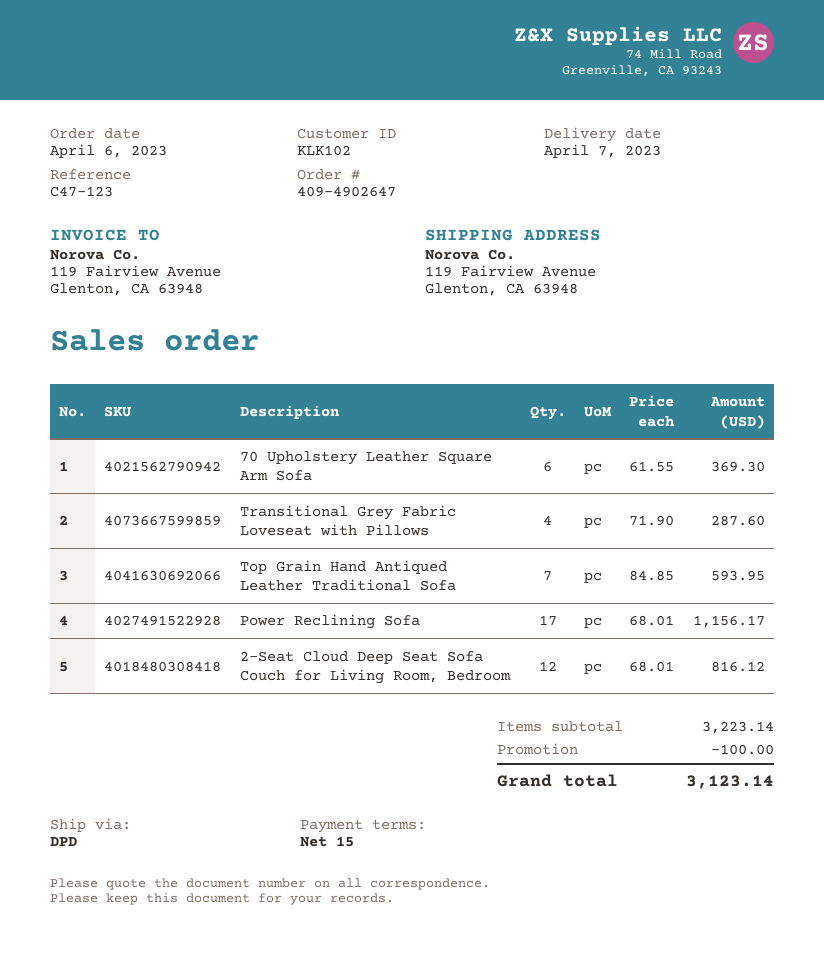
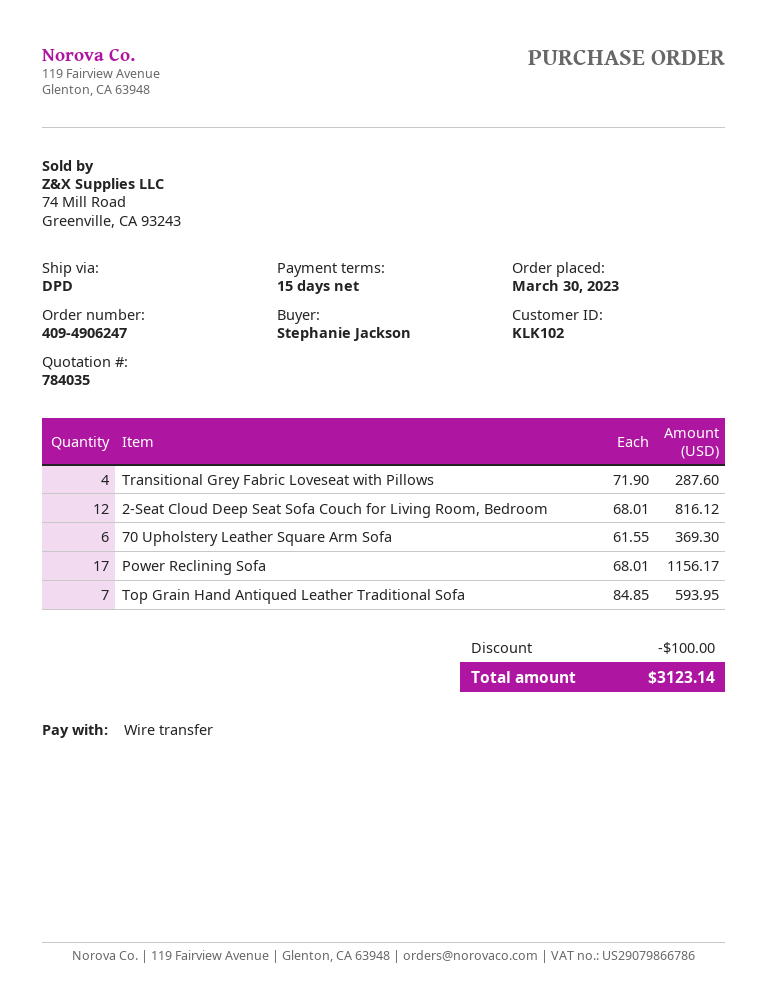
order number: 409-4902647 -> 409-4906247
order date: 2023-04-06 -> 2023-03-30

